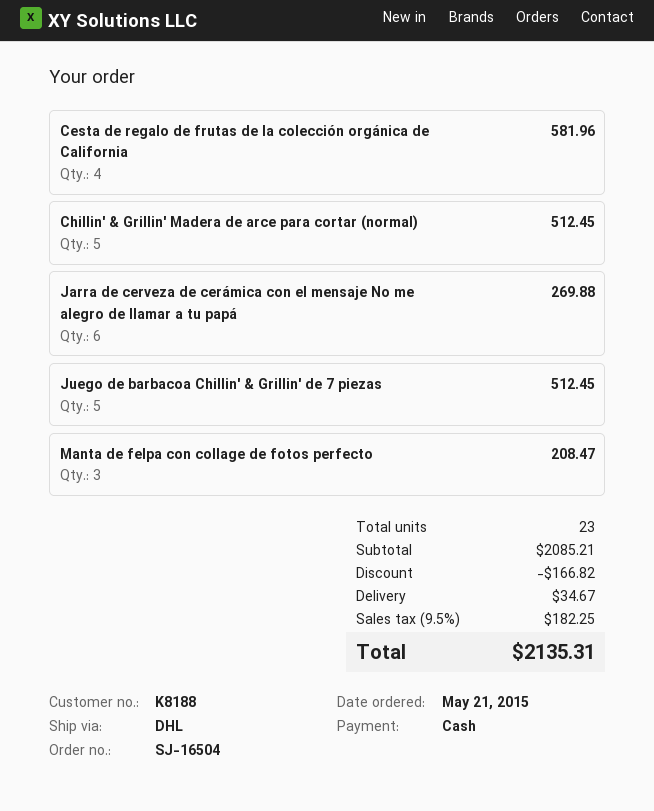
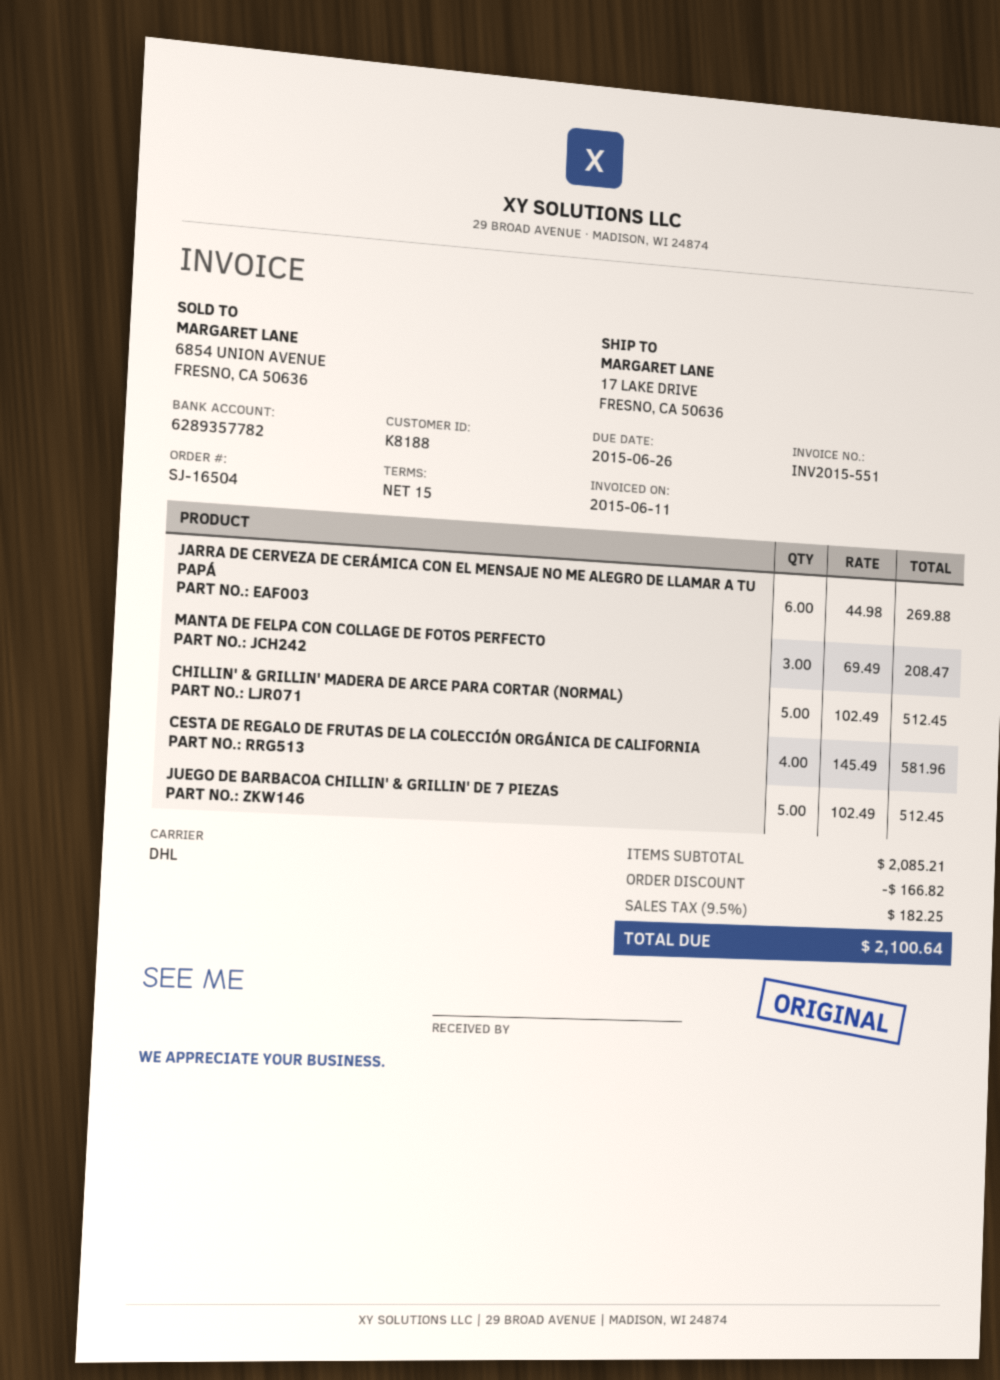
shipping: 34.67 -> none
total: 2135.31 -> 2100.64

